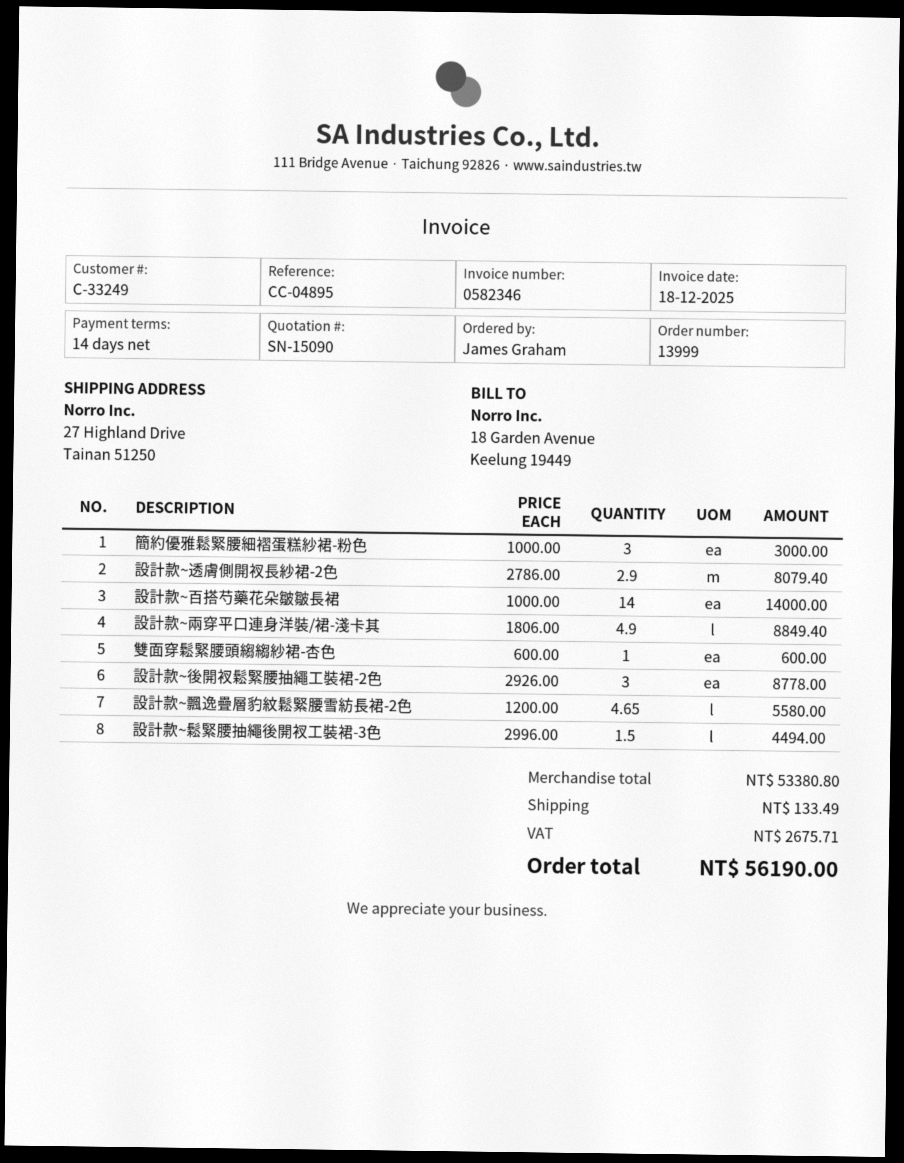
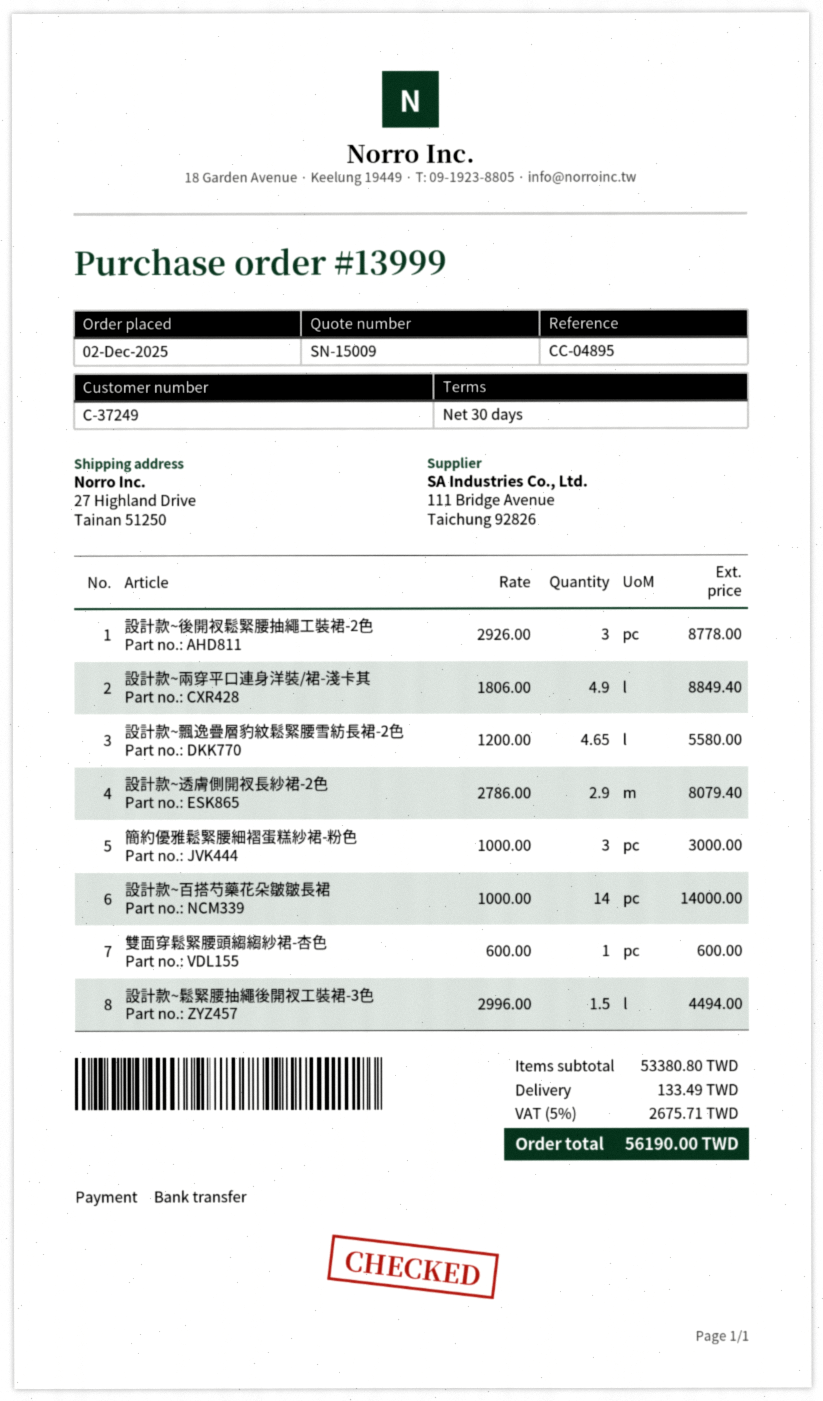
quote number: SN-15090 -> SN-15009
payment terms: 14 days -> 30 days
customer number: C-33249 -> C-37249

